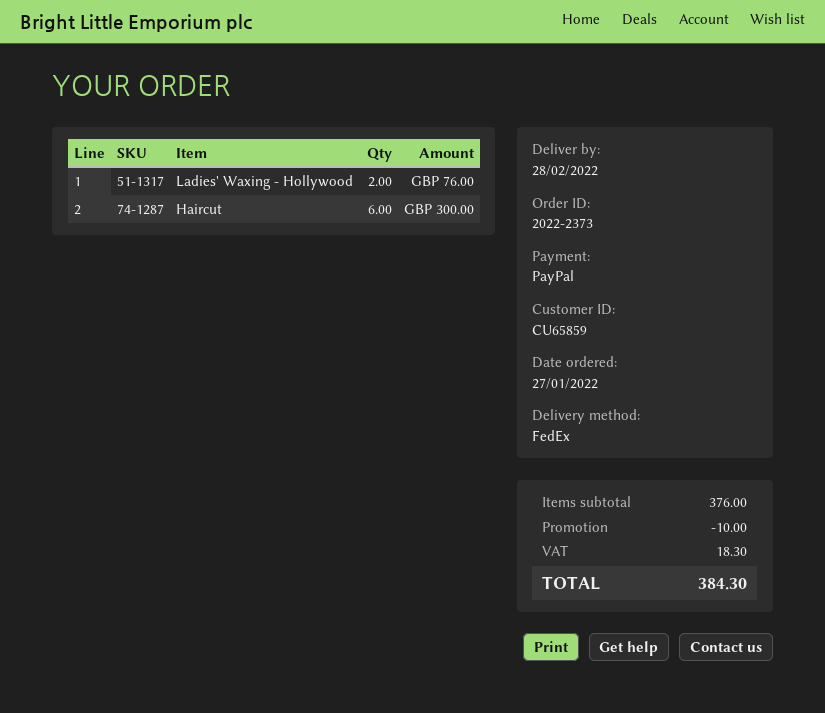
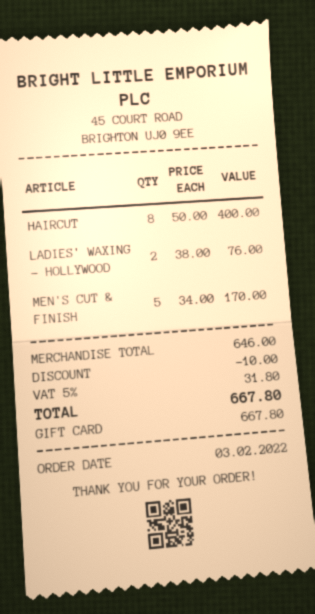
order date: 2022-01-27 -> 2022-02-03
payment method: PayPal -> gift card
Haircut: 6 for 300.00 -> 8 for 400.00
MEN'S CUT & FINISH: none -> 5 for 170.00
subtotal: 376.00 -> 646.00
tax: 18.30 -> 31.80
total: 384.30 -> 667.80

